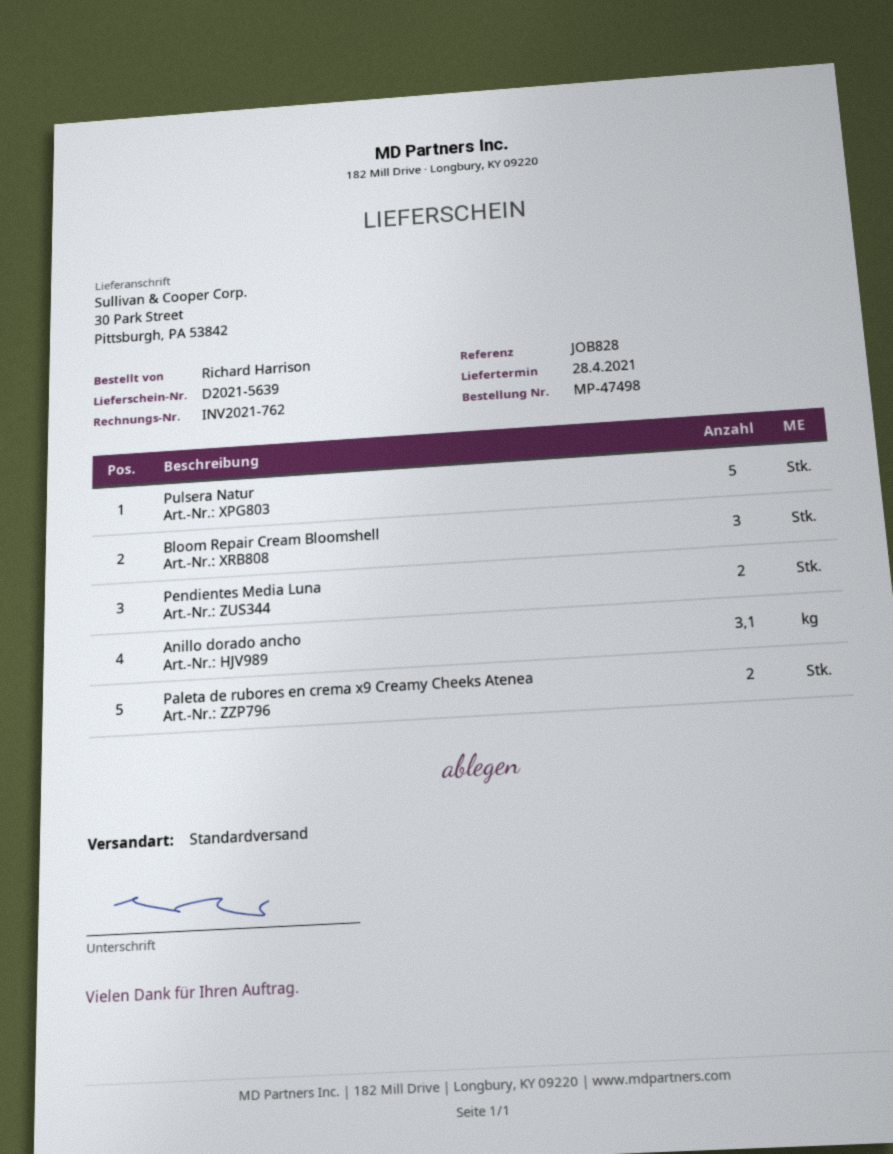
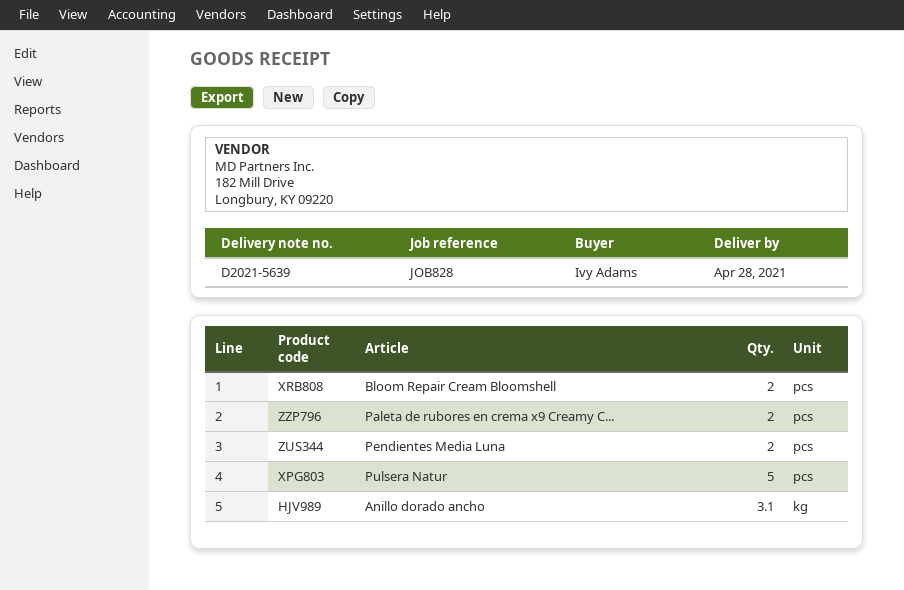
ordered by: Richard Harrison -> Ivy Adams
Bloom Repair Cream Bloomshell: 3 -> 2

